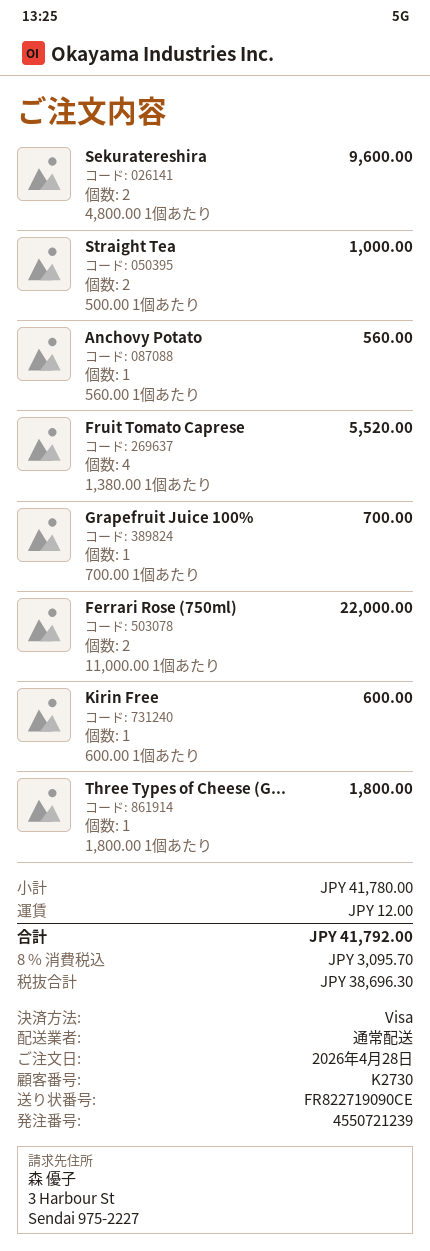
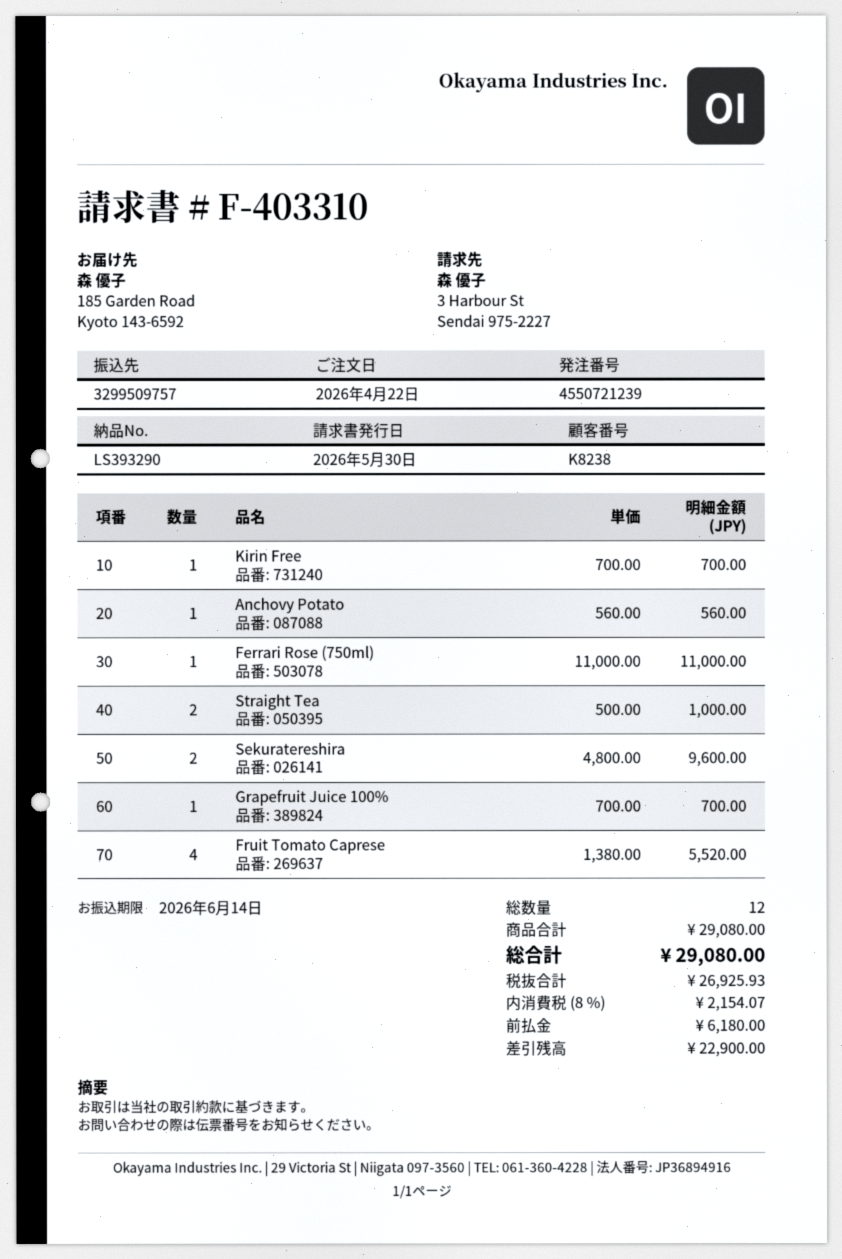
order date: 2026-04-28 -> 2026-04-22
customer number: K2730 -> K8238
Ferrari Rose (750ml): 2 x 11000.00 = 22000.00 -> 1 x 11000.00 = 11000.00
Kirin Free: 1 x 600.00 = 600.00 -> 1 x 700.00 = 700.00
Three Types of Cheese (G...: 1 x 1800.00 = 1800.00 -> none
subtotal: 41780.00 -> 29080.00
shipping: 12.00 -> none
net: 38696.30 -> 26925.93
tax: 8% = 3095.70 -> 8% = 2154.07
total: 41792.00 -> 29080.00

